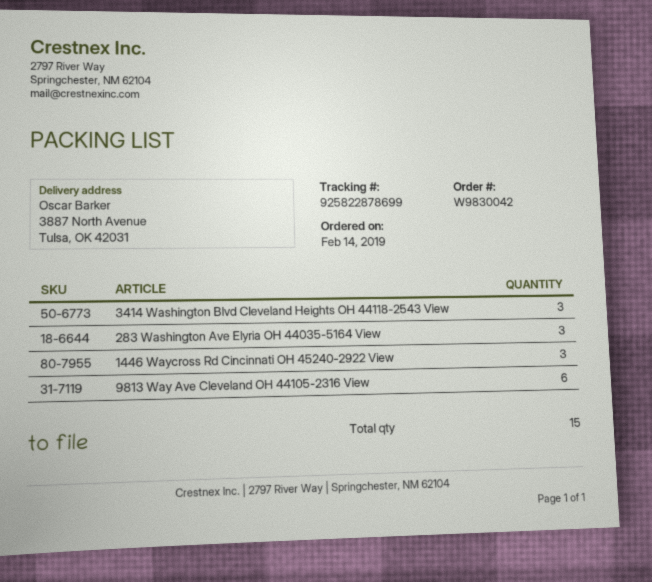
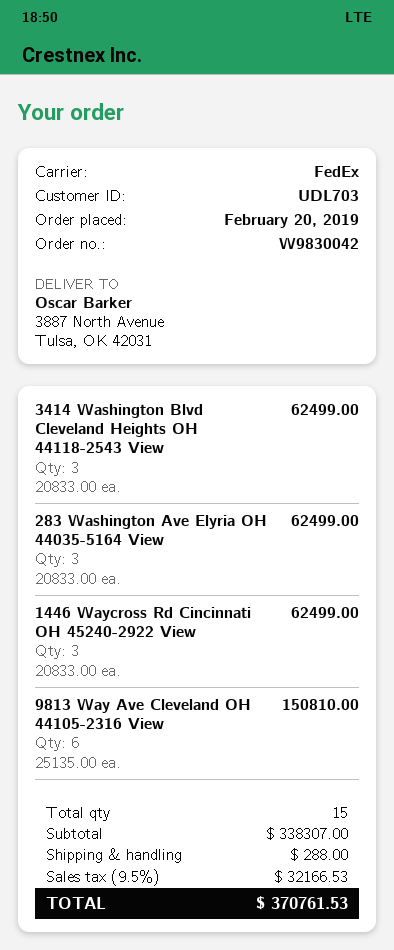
order date: 2019-02-14 -> 2019-02-20

